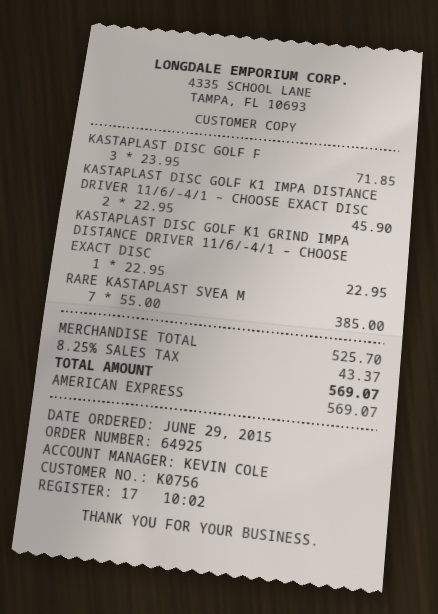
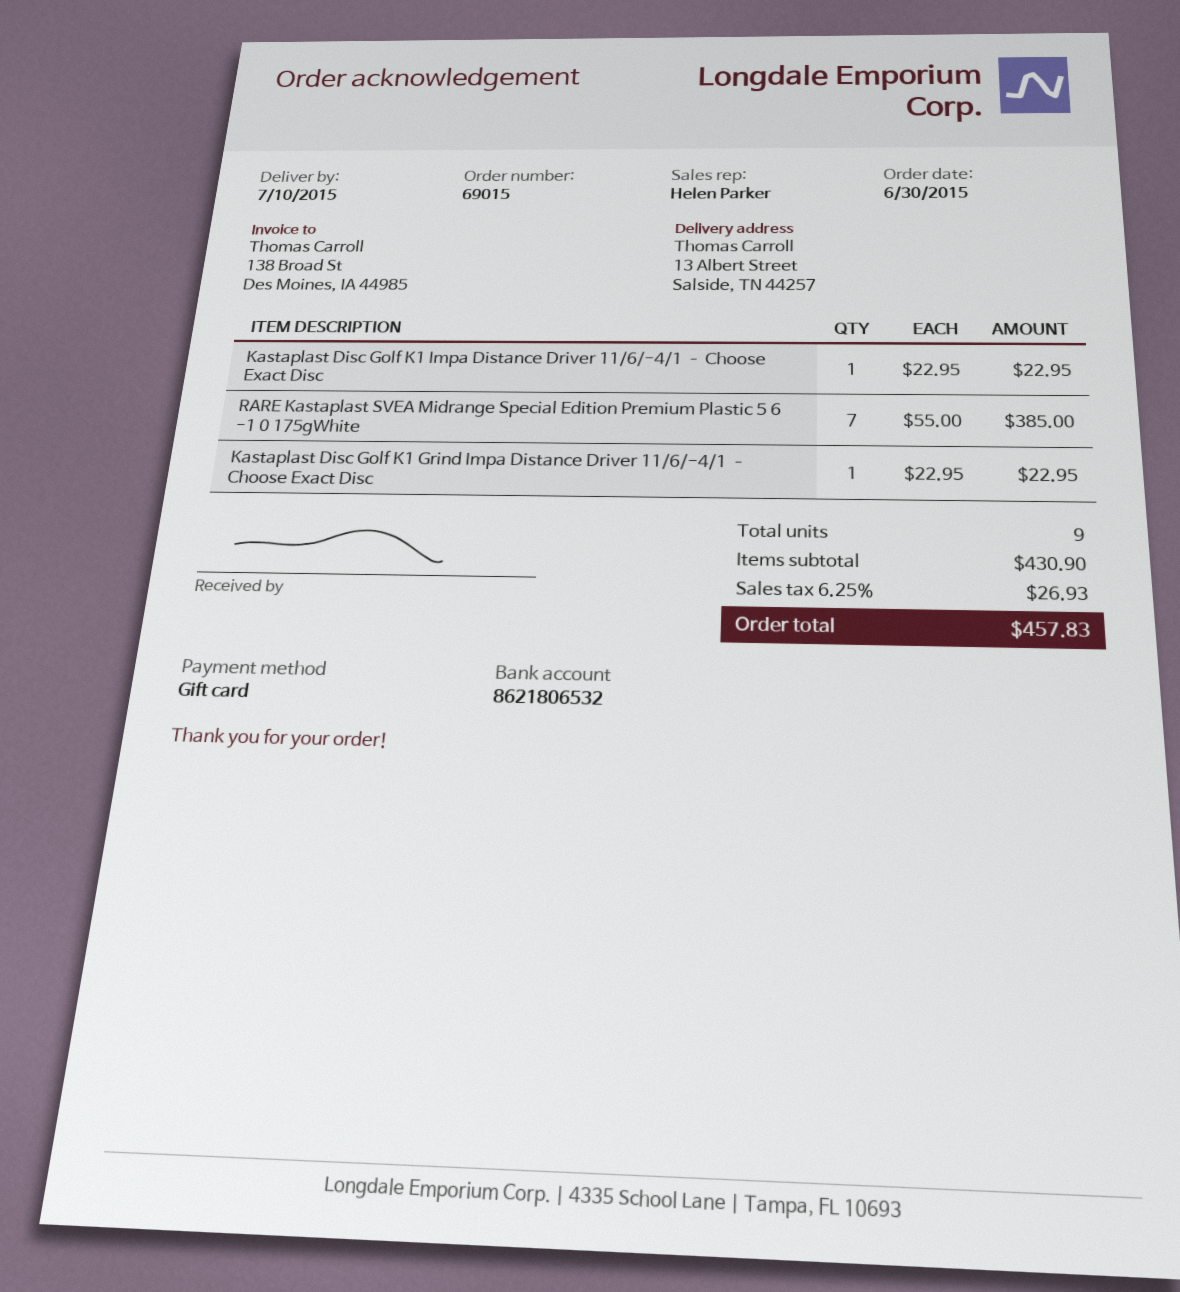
order number: 64925 -> 69015
order date: 2015-06-29 -> 2015-06-30
sales rep: KEVIN COLE -> Helen Parker
payment method: American Express -> gift card
KASTAPLAST DISC GOLF F: 3 x 23.95 = 71.85 -> none
KASTAPLAST DISC GOLF K1 IMPA DISTANCE DRIVER 11/6/-4/1 – CHOOSE EXACT DISC: 2 x 22.95 = 45.90 -> 1 x 22.95 = 22.95
subtotal: 525.70 -> 430.90
tax: 8.25% = 43.37 -> 6.25% = 26.93
total: 569.07 -> 457.83

